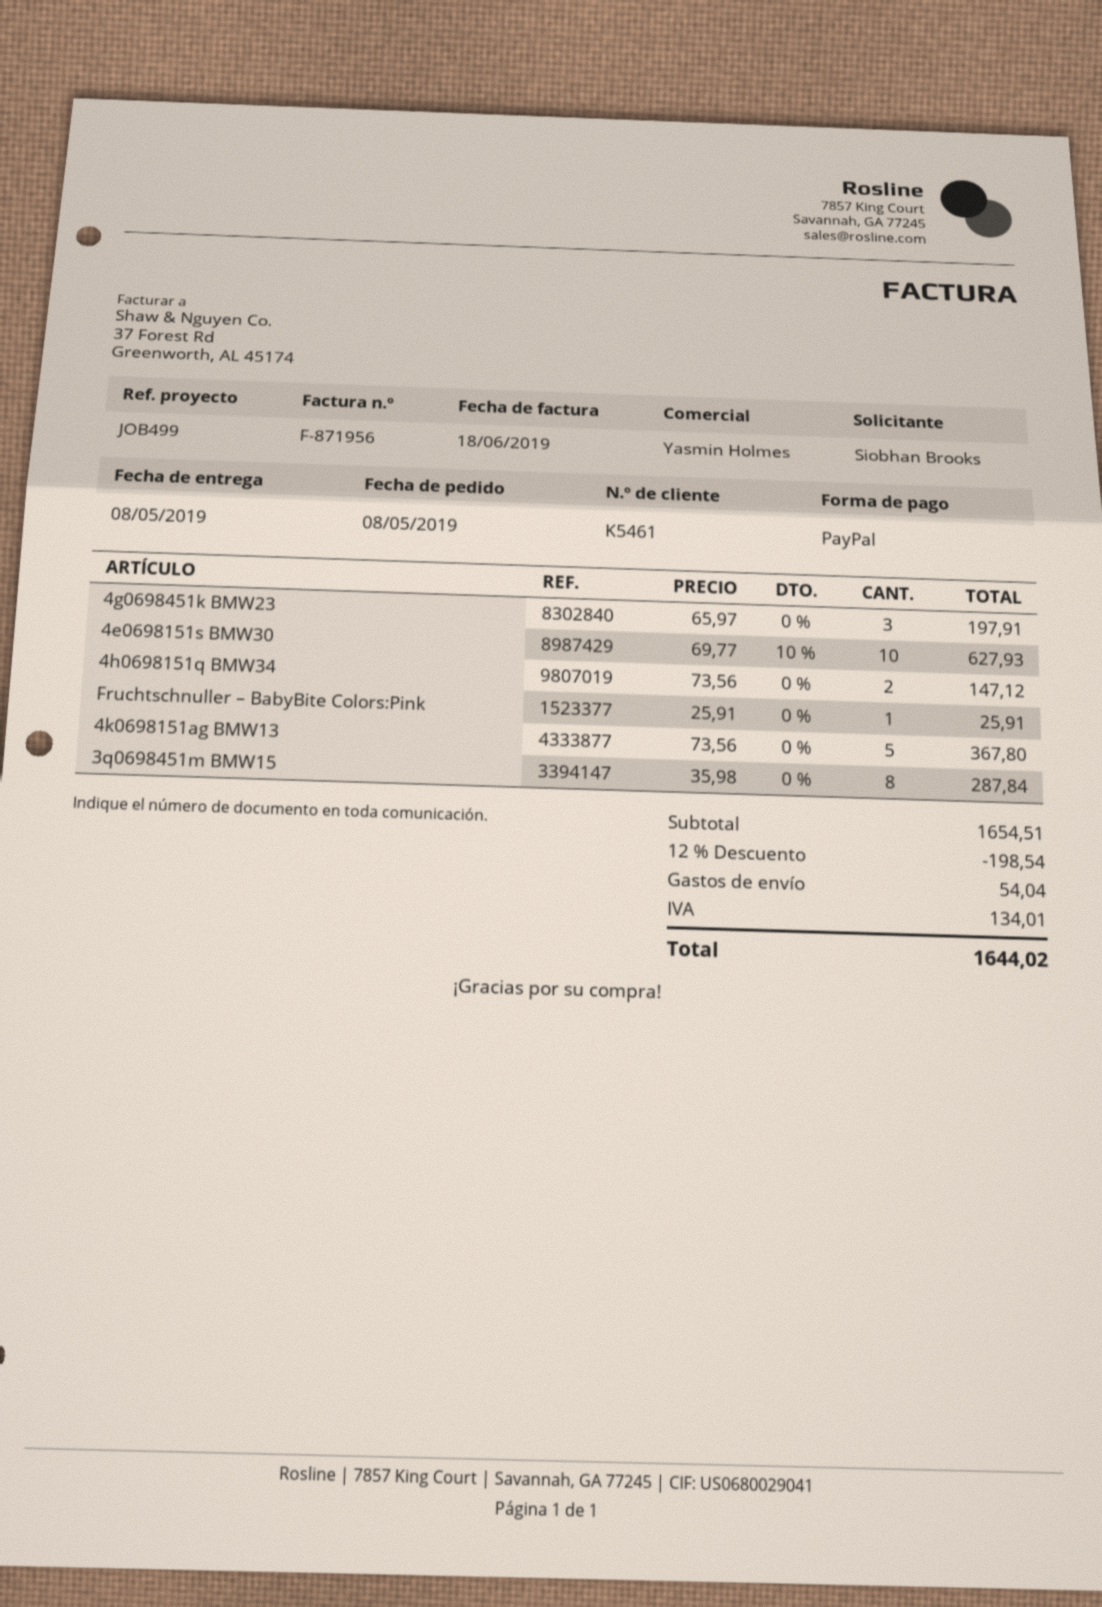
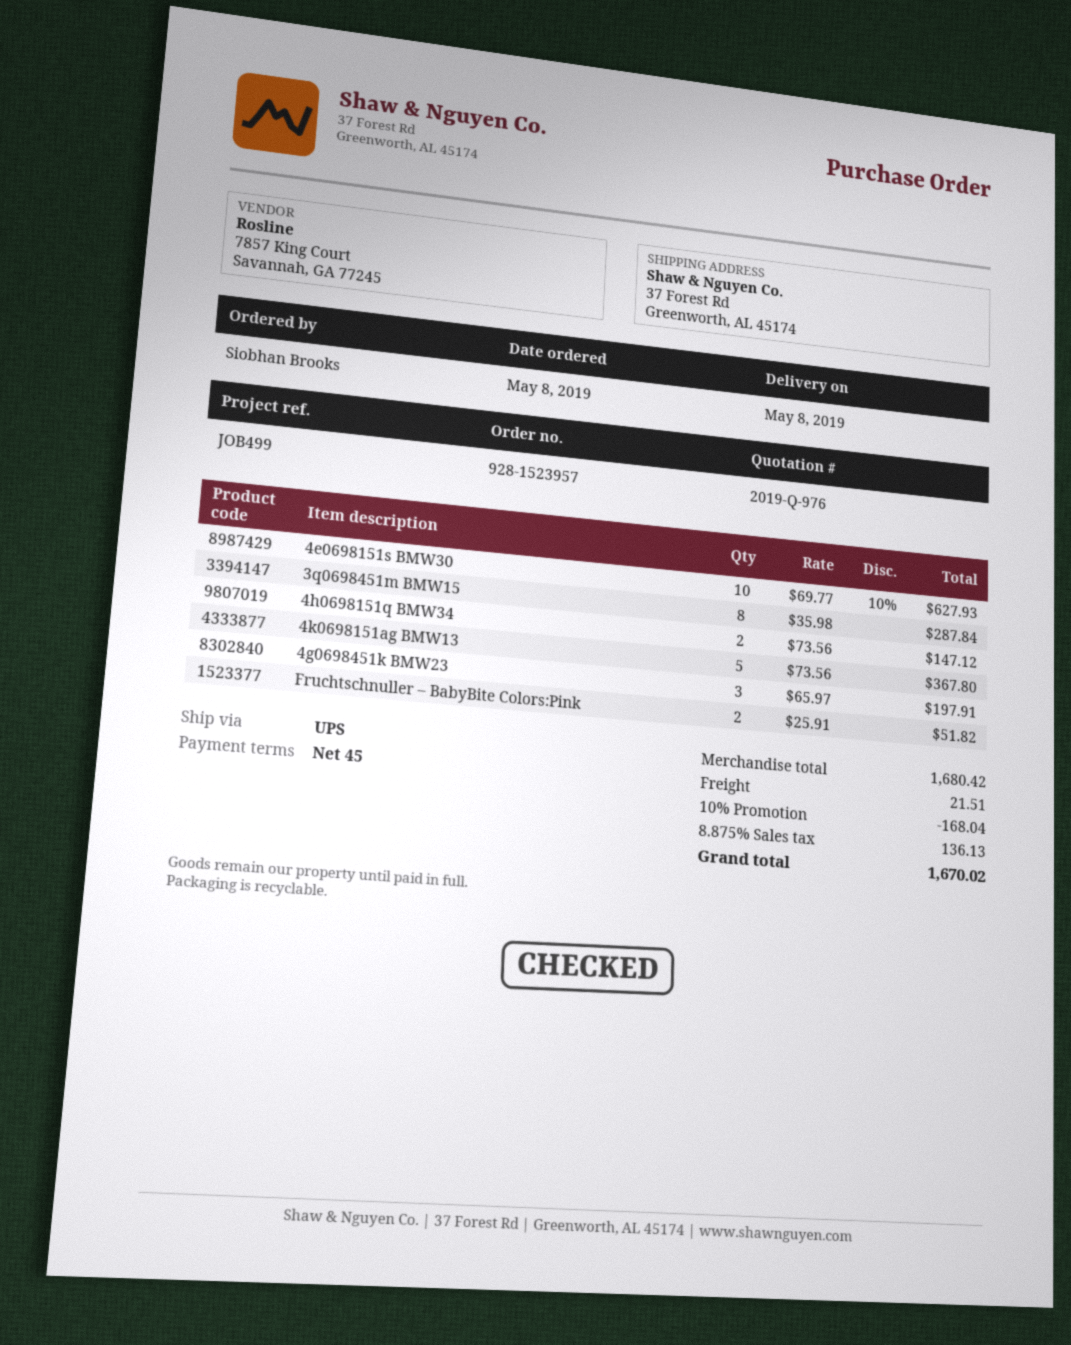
Fruchtschnuller – BabyBite Colors:Pink: 1 x 25.91 = 25.91 -> 2 x 25.91 = 51.82
subtotal: 1654.51 -> 1680.42
discount: 12% = 198.54 -> 10% = 168.04
shipping: 54.04 -> 21.51
tax: 134.01 -> 136.13
total: 1644.02 -> 1670.02

